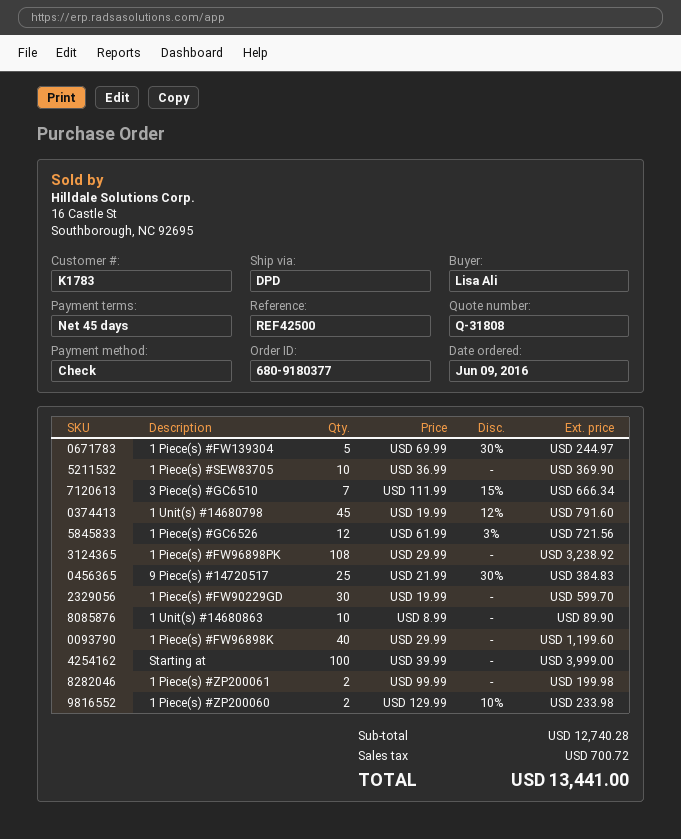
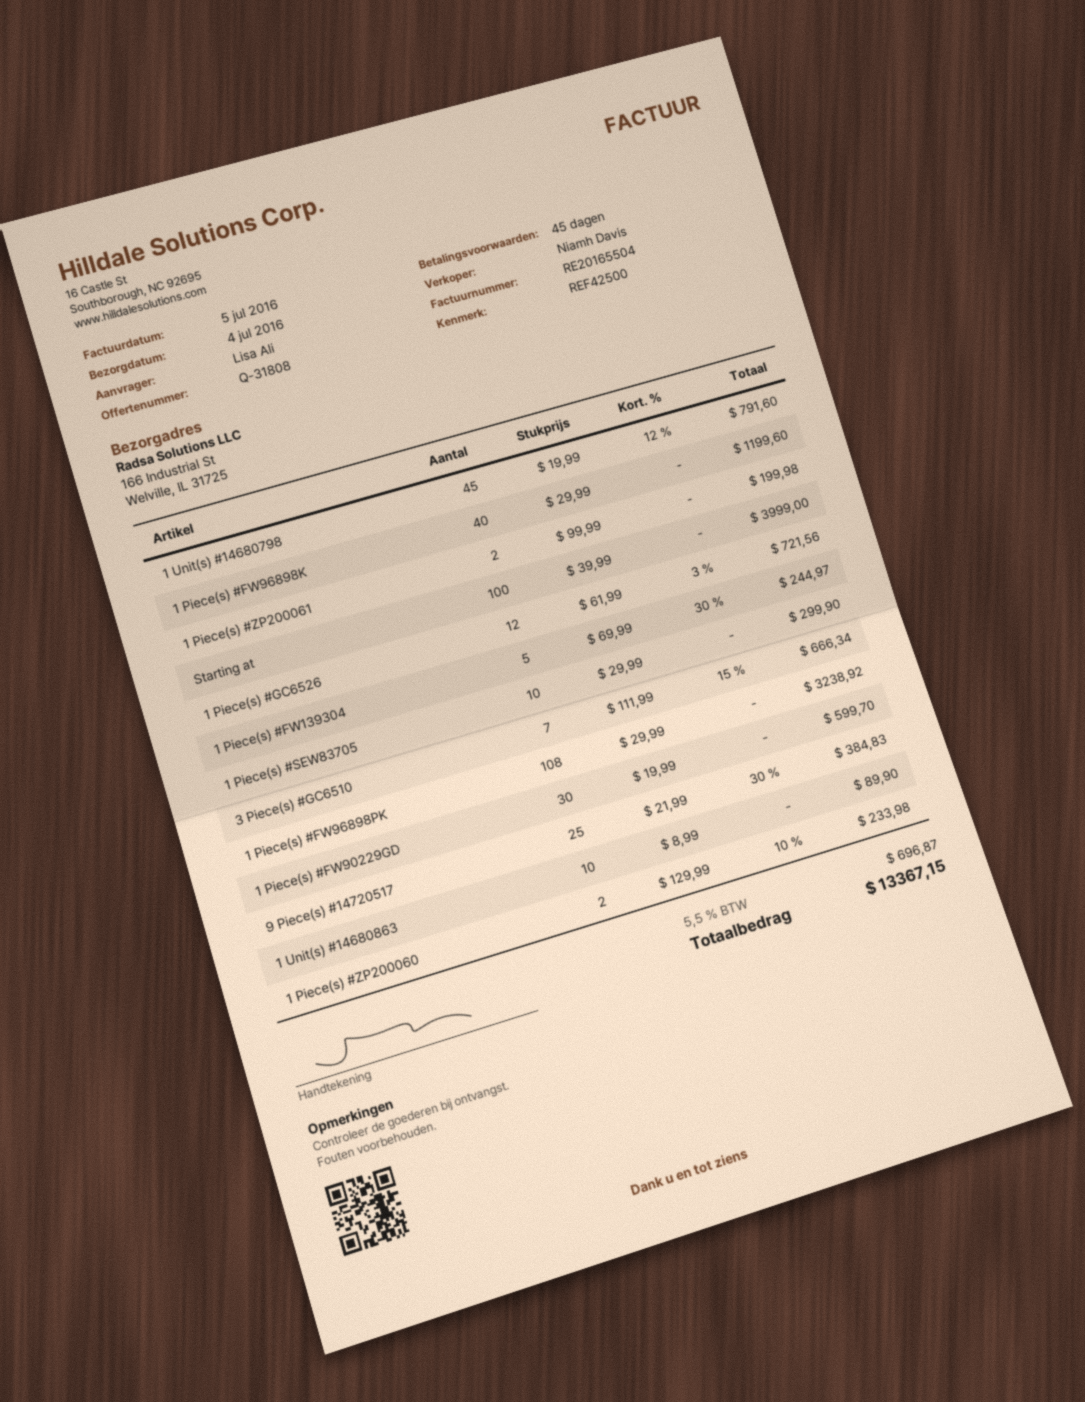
1 Piece(s) #SEW83705: 10 x 36.99 = 369.90 -> 10 x 29.99 = 299.90
tax: 700.72 -> 696.87
total: 13441.00 -> 13367.15

